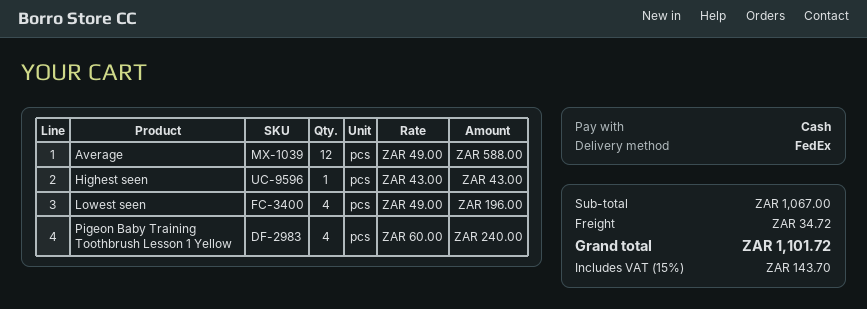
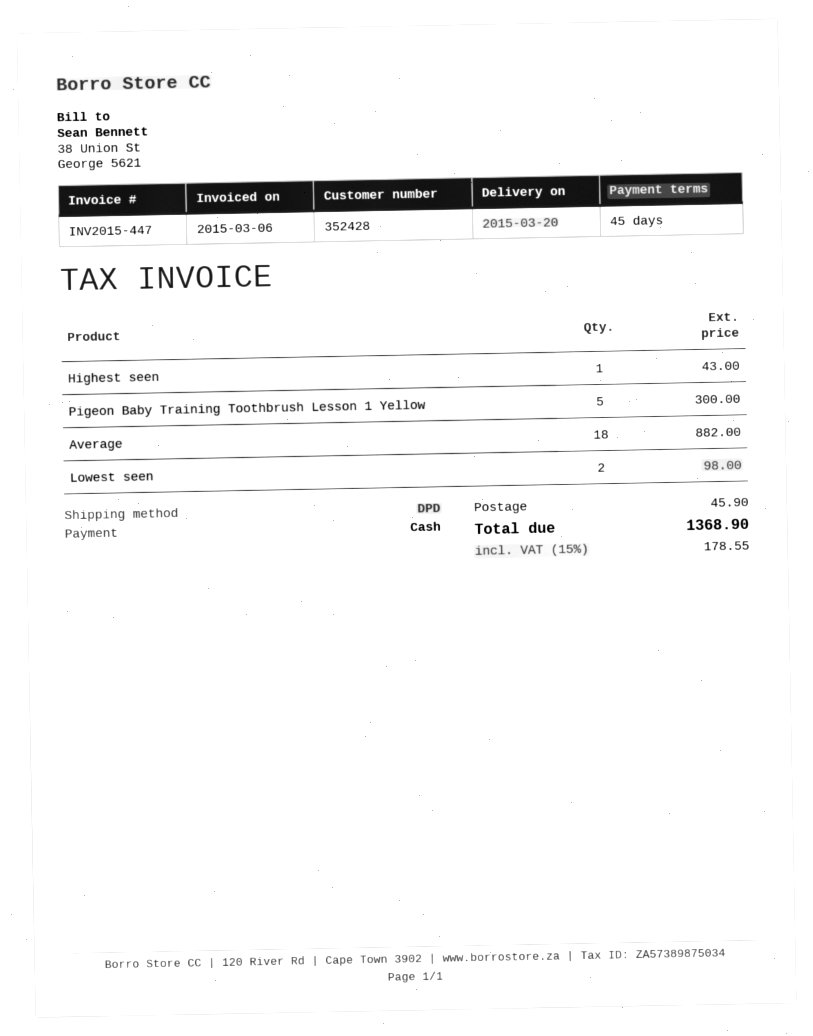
shipping method: FedEx -> DPD
Average: 12 for 588.00 -> 18 for 882.00
Lowest seen: 4 for 196.00 -> 2 for 98.00
Pigeon Baby Training Toothbrush Lesson 1 Yellow: 4 for 240.00 -> 5 for 300.00
shipping: 34.72 -> 45.90
tax: 15% = 143.70 -> 15% = 178.55
total: 1101.72 -> 1368.90

